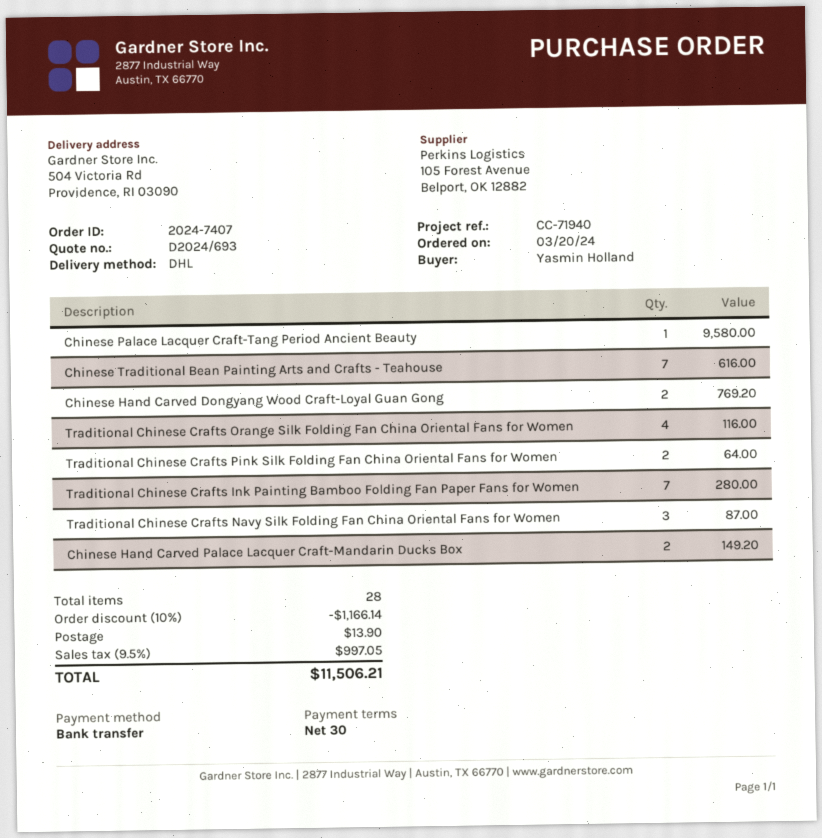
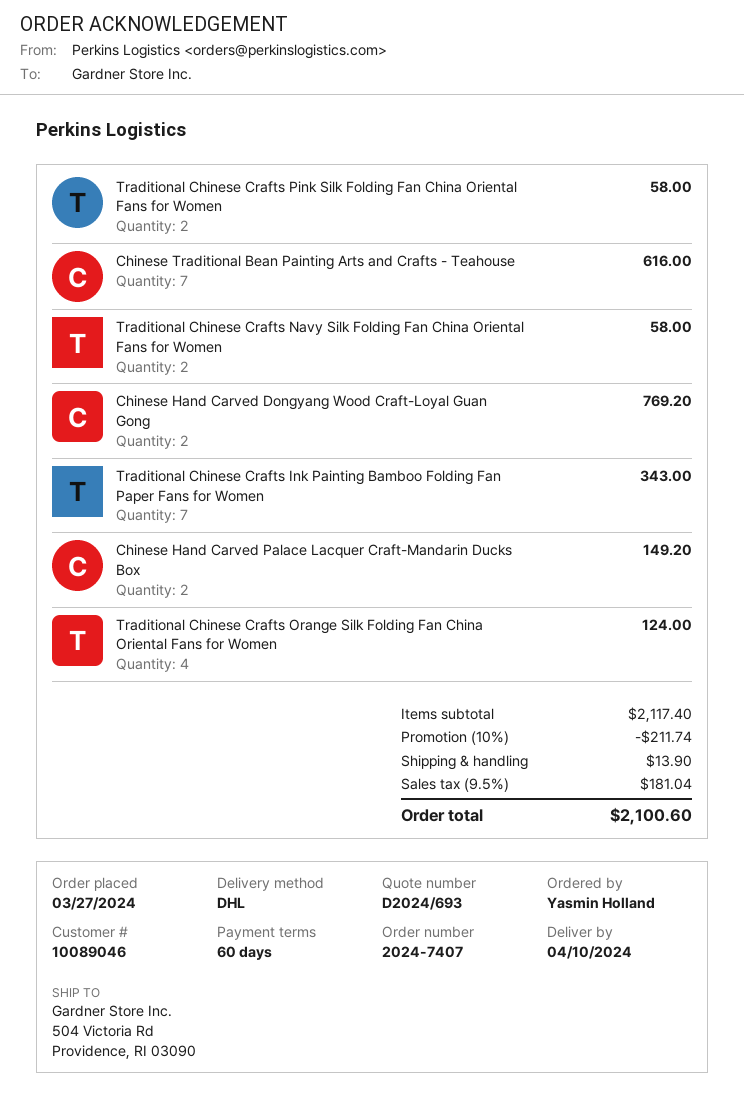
order date: 2024-03-20 -> 2024-03-27
payment terms: 30 days -> 60 days
Chinese Palace Lacquer Craft-Tang Period Ancient Beauty: 1 for 9580.00 -> none
Traditional Chinese Crafts Orange Silk Folding Fan China Oriental Fans for Women: 4 for 116.00 -> 4 for 124.00
Traditional Chinese Crafts Pink Silk Folding Fan China Oriental Fans for Women: 2 for 64.00 -> 2 for 58.00
Traditional Chinese Crafts Ink Painting Bamboo Folding Fan Paper Fans for Women: 7 for 280.00 -> 7 for 343.00
Traditional Chinese Crafts Navy Silk Folding Fan China Oriental Fans for Women: 3 for 87.00 -> 2 for 58.00
discount: 10% = 1166.14 -> 10% = 211.74
tax: 9.5% = 997.05 -> 9.5% = 181.04
total: 11506.21 -> 2100.60

